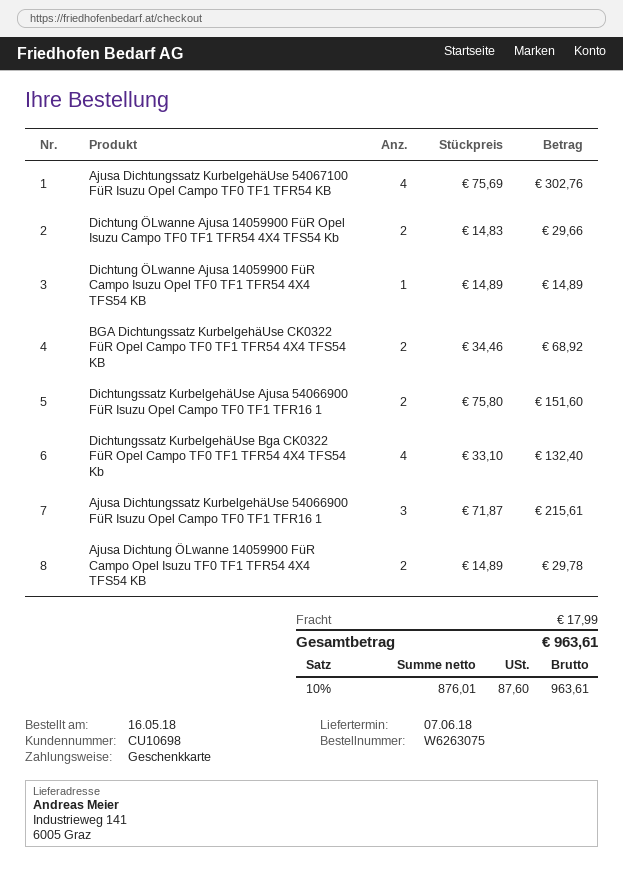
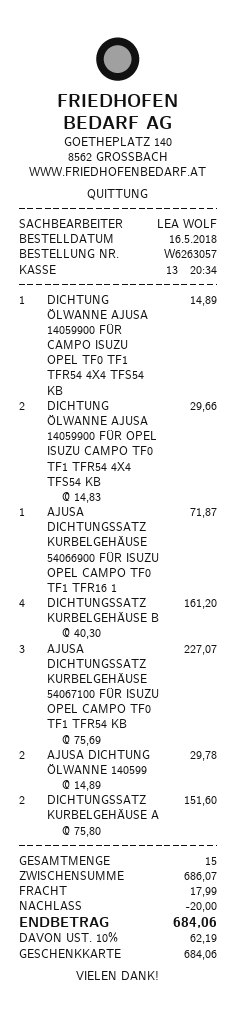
order number: W6263075 -> W6263057
Ajusa Dichtungssatz KurbelgehäUse 54067100 FüR Isuzu Opel Campo TF0 TF1 TFR54 KB: 4 x 75.69 = 302.76 -> 3 x 75.69 = 227.07
BGA Dichtungssatz KurbelgehäUse CK0322 FüR Opel Campo TF0 TF1 TFR54 4X4 TFS54 KB: 2 x 34.46 = 68.92 -> none
Dichtungssatz KurbelgehäUse Bga CK0322 FüR Opel Campo TF0 TF1 TFR54 4X4 TFS54 Kb: 4 x 33.10 = 132.40 -> 4 x 40.30 = 161.20
Ajusa Dichtungssatz KurbelgehäUse 54066900 FüR Isuzu Opel Campo TF0 TF1 TFR16 1: 3 x 71.87 = 215.61 -> 1 x 71.87 = 71.87
discount: none -> 20.00
tax: 10% = 87.60 -> 10% = 62.19
total: 963.61 -> 684.06

